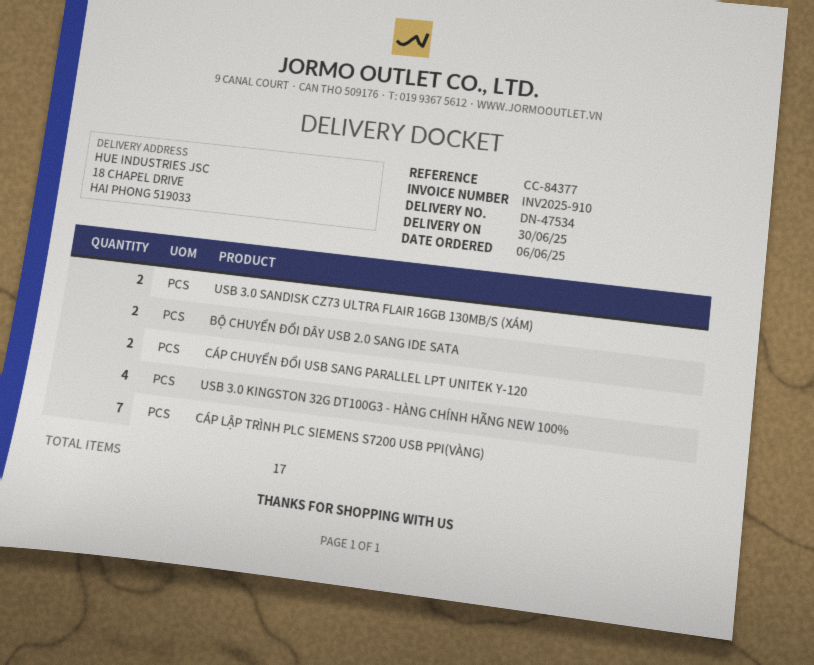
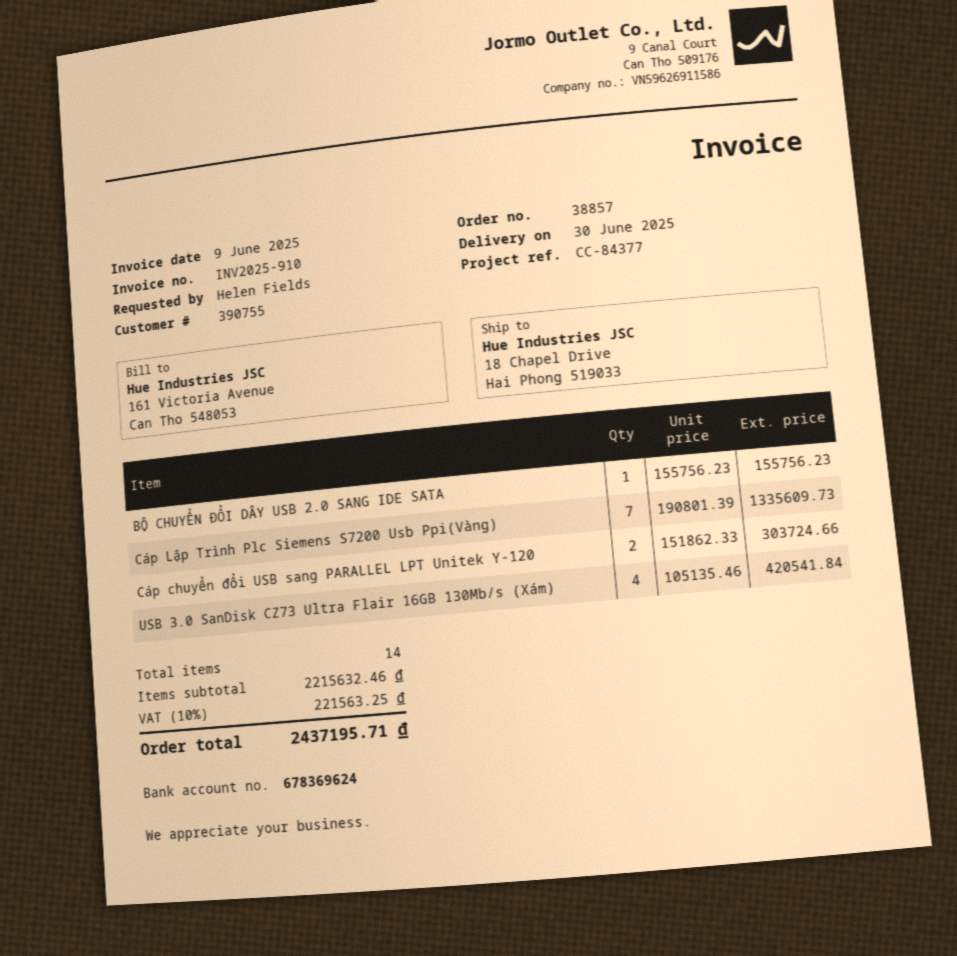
USB 3.0 SANDISK CZ73 ULTRA FLAIR 16GB 130MB/S (XÁM): 2 -> 4
BỘ CHUYỂN ĐỔI DÂY USB 2.0 SANG IDE SATA: 2 -> 1
USB 3.0 KINGSTON 32G DT100G3 - HÀNG CHÍNH HÃNG NEW 100%: 4 -> none
total quantity: 17 -> 14

